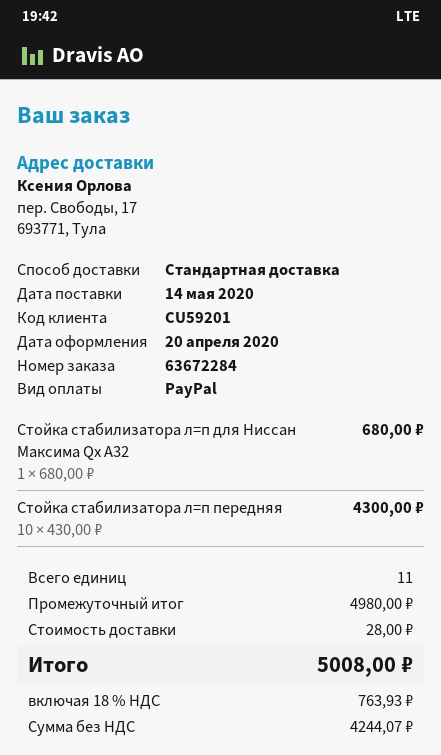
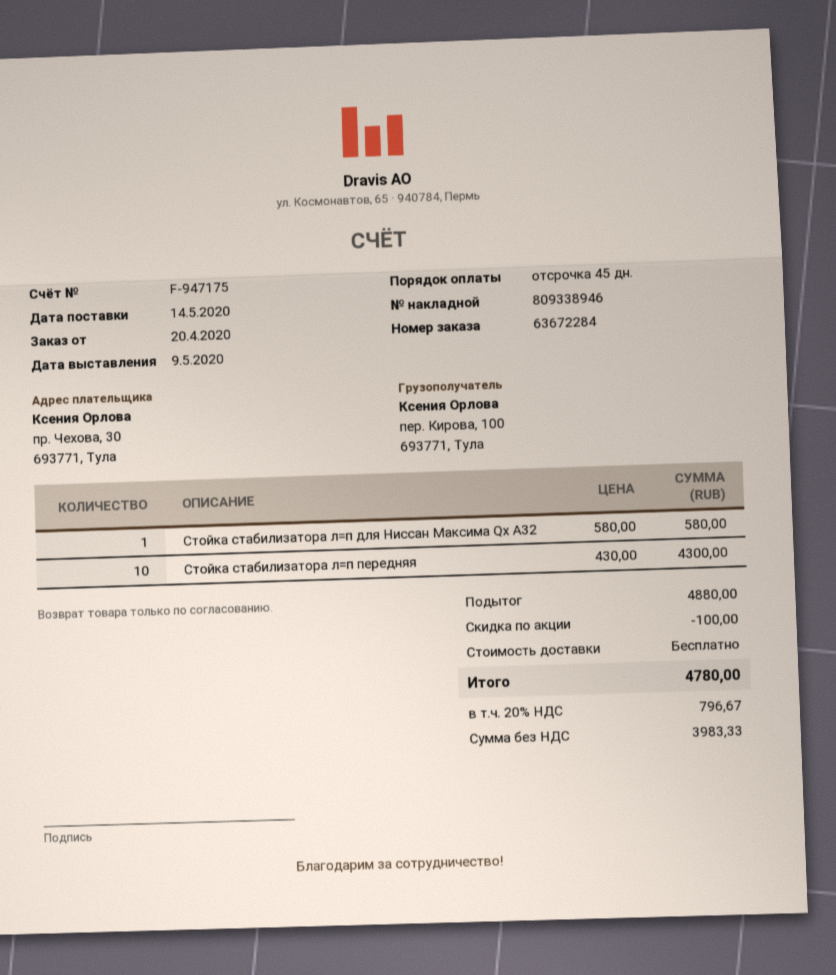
ship to: пер. Свободы, 17, 693771, Тула -> пер. Кирова, 100, 693771, Тула
Стойка стабилизатора л=п для Ниссан Максима Qx А32: 1 x 680.00 = 680.00 -> 1 x 580.00 = 580.00
subtotal: 4980.00 -> 4880.00
discount: none -> 100.00
shipping: 28.00 -> 0.00
net: 4244.07 -> 3983.33
tax: 18% = 763.93 -> 20% = 796.67
total: 5008.00 -> 4780.00

